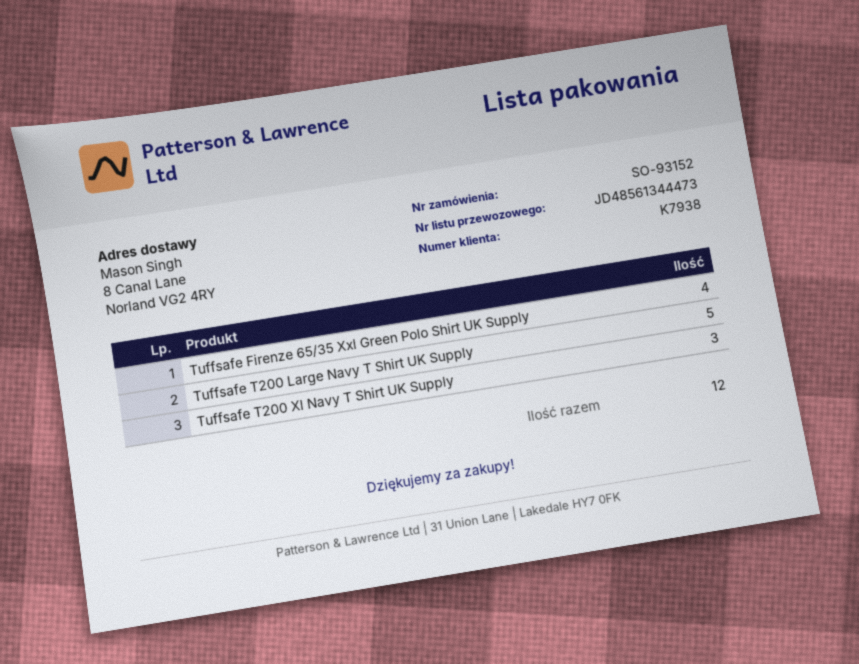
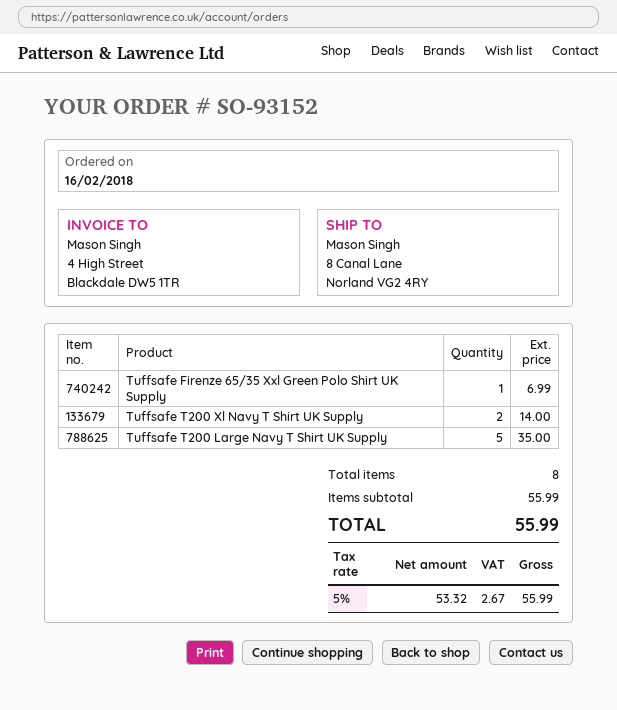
Tuffsafe Firenze 65/35 Xxl Green Polo Shirt UK Supply: 4 -> 1
Tuffsafe T200 Xl Navy T Shirt UK Supply: 3 -> 2
total quantity: 12 -> 8

